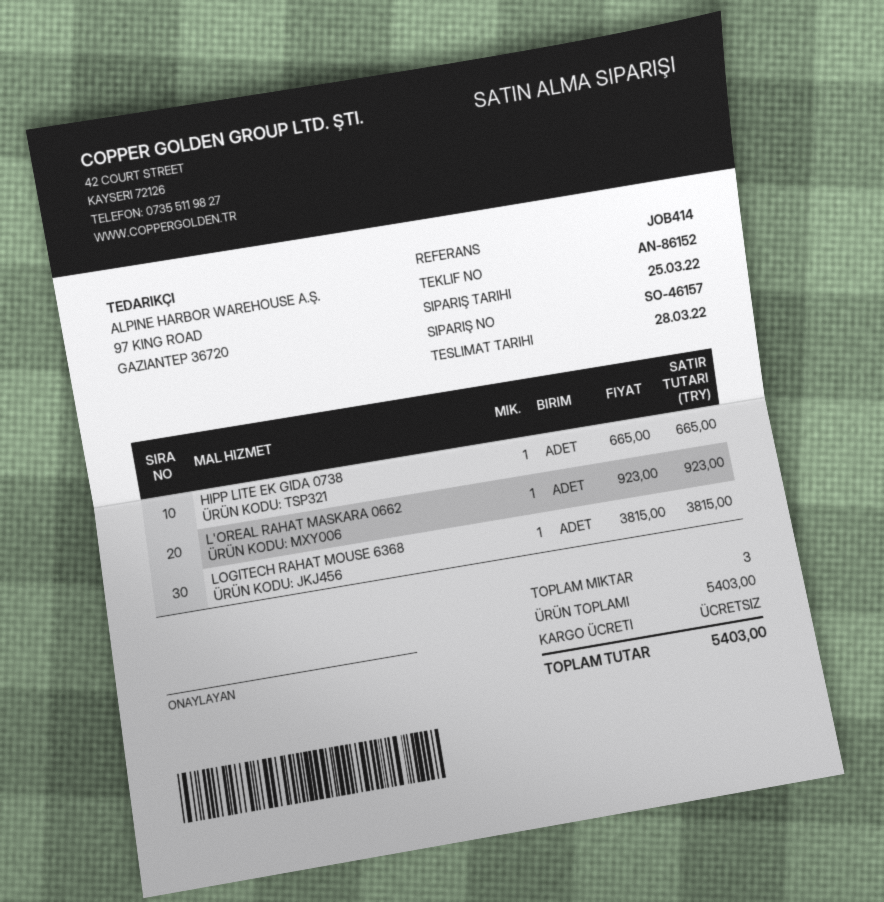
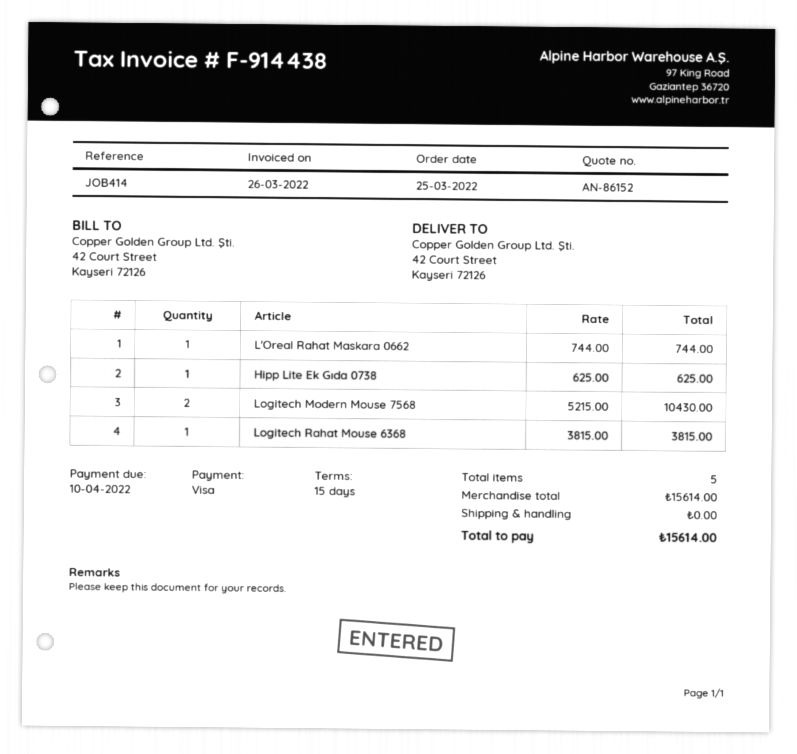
HIPP LITE EK GIDA 0738: 1 x 665.00 = 665.00 -> 1 x 625.00 = 625.00
L'OREAL RAHAT MASKARA 0662: 1 x 923.00 = 923.00 -> 1 x 744.00 = 744.00
Logitech Modern Mouse 7568: none -> 2 x 5215.00 = 10430.00
total quantity: 3 -> 5
subtotal: 5403.00 -> 15614.00
total: 5403.00 -> 15614.00

